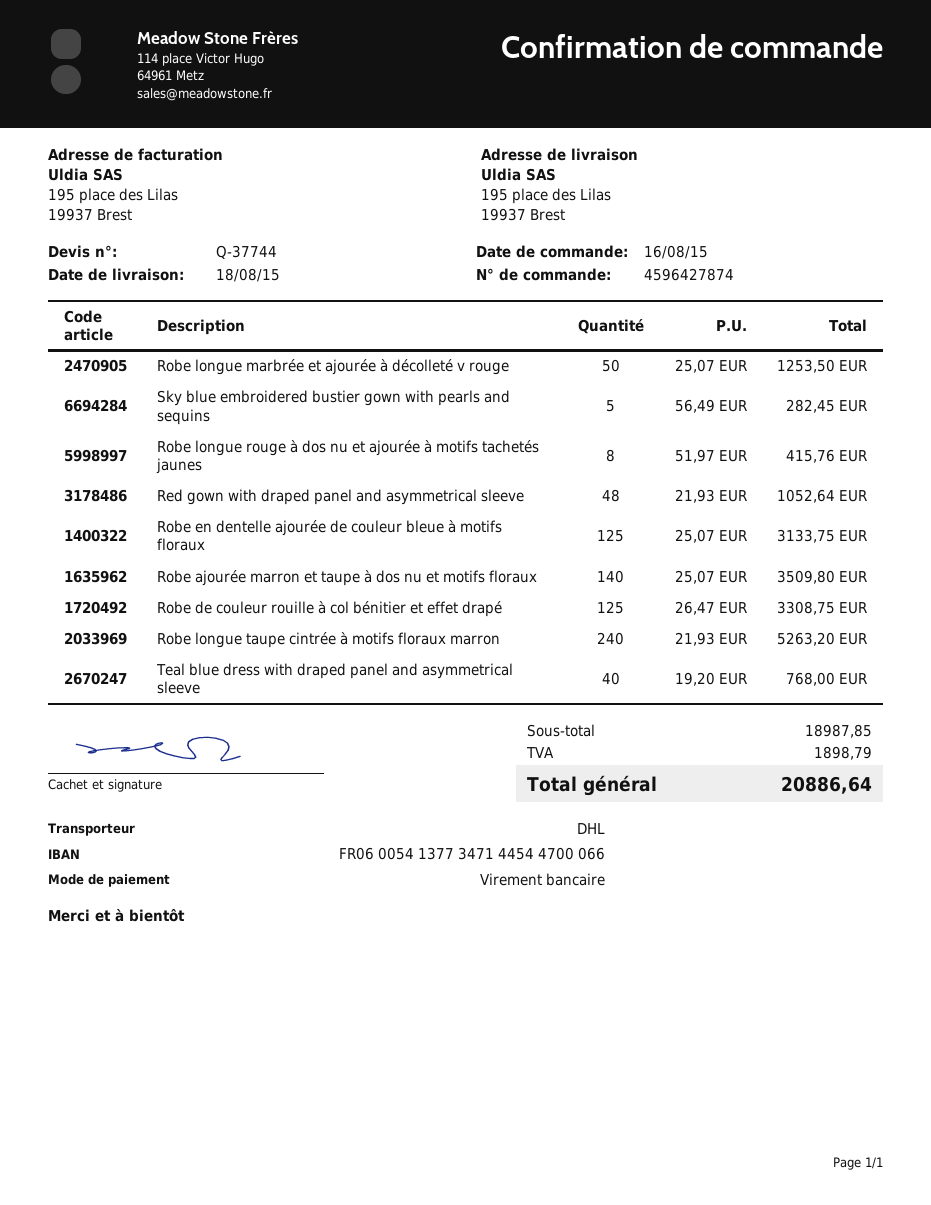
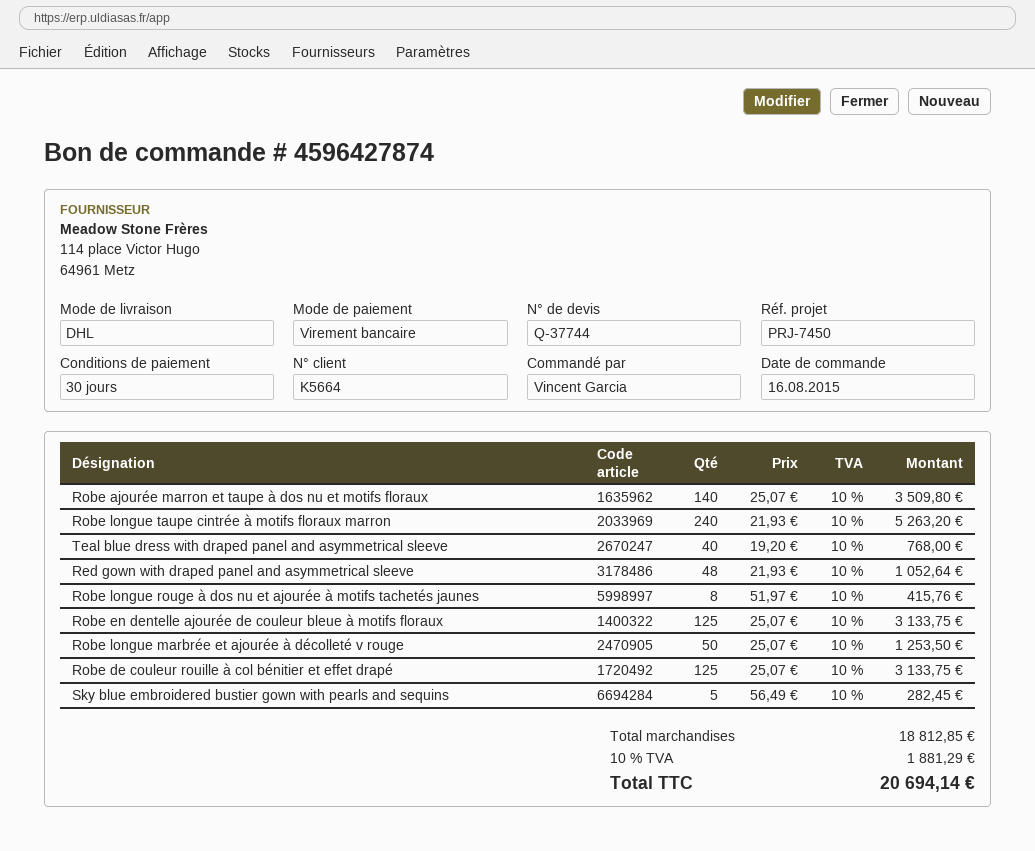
Robe de couleur rouille à col bénitier et effet drapé: 125 x 26.47 = 3308.75 -> 125 x 25.07 = 3133.75
subtotal: 18987.85 -> 18812.85
tax: 1898.79 -> 1881.29
total: 20886.64 -> 20694.14

